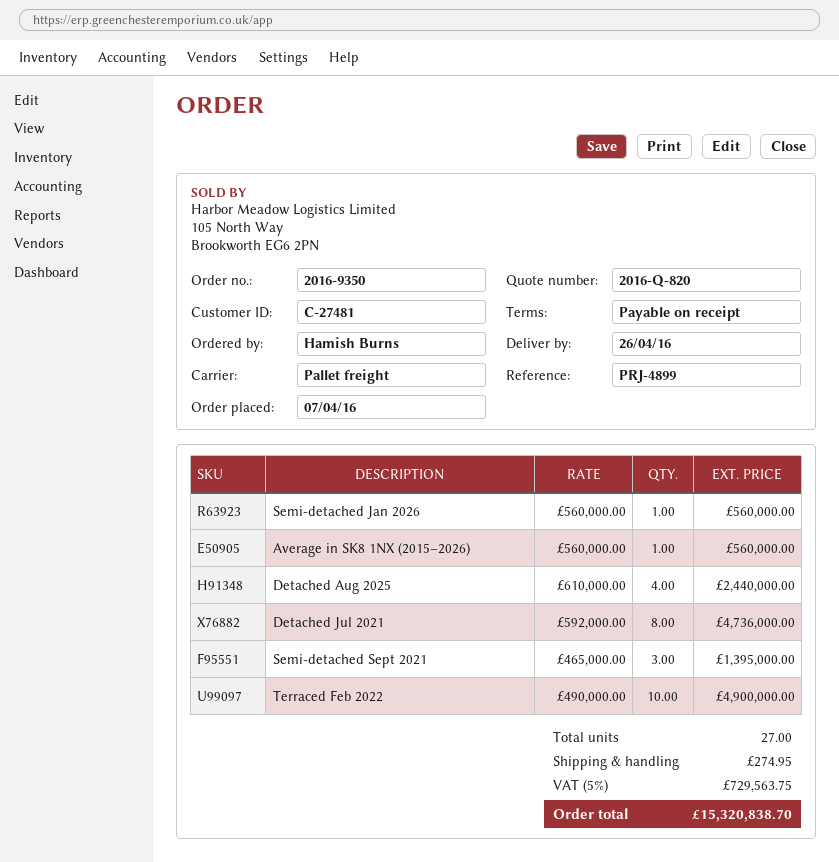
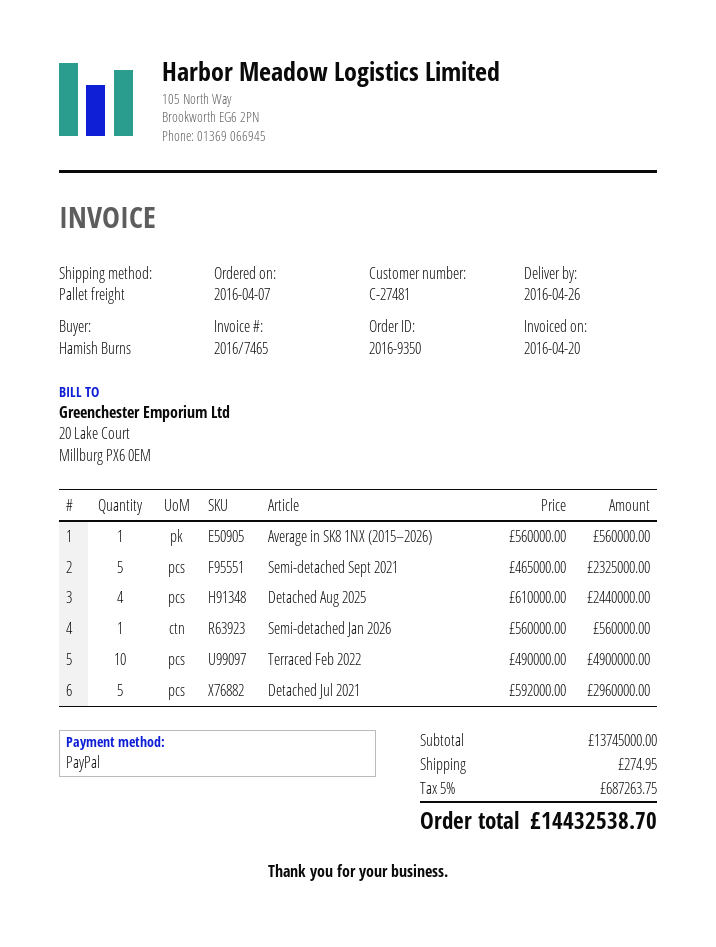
Detached Jul 2021: 8 x 592000.00 = 4736000.00 -> 5 x 592000.00 = 2960000.00
Semi-detached Sept 2021: 3 x 465000.00 = 1395000.00 -> 5 x 465000.00 = 2325000.00
tax: 5% = 729563.75 -> 5% = 687263.75
total: 15320838.70 -> 14432538.70

